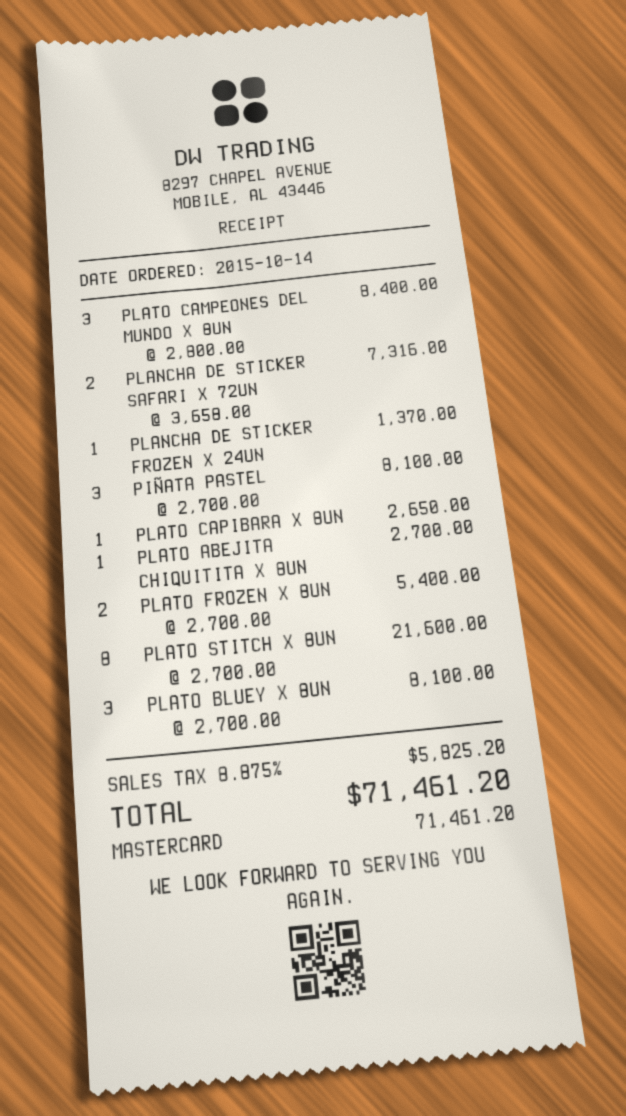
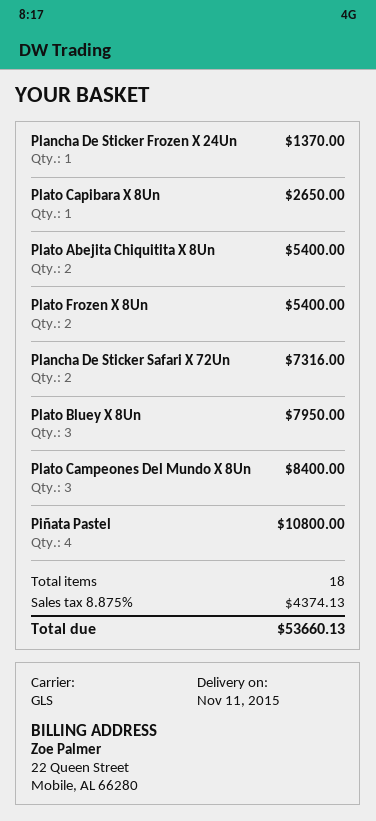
PIÑATA PASTEL: 3 for 8100.00 -> 4 for 10800.00
PLATO ABEJITA CHIQUITITA X 8UN: 1 for 2700.00 -> 2 for 5400.00
PLATO STITCH X 8UN: 8 for 21600.00 -> none
PLATO BLUEY X 8UN: 3 for 8100.00 -> 3 for 7950.00
tax: 8.875% = 5825.20 -> 8.875% = 4374.13
total: 71461.20 -> 53660.13

